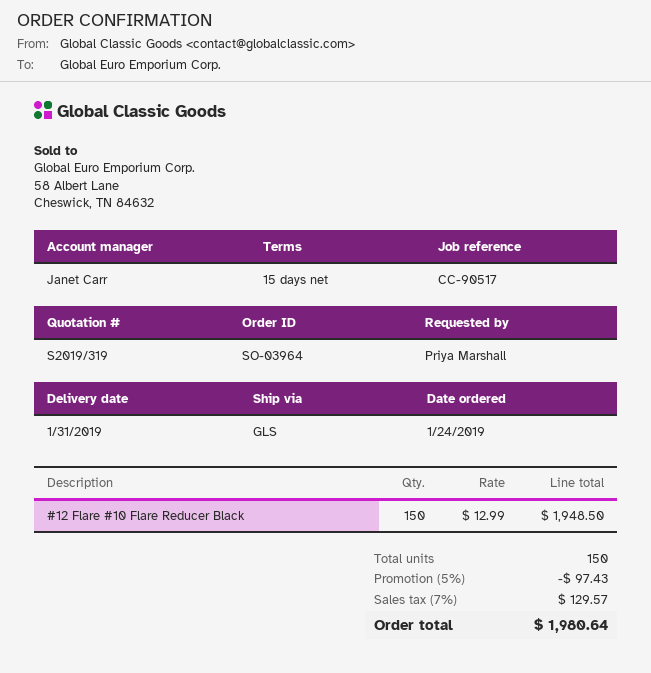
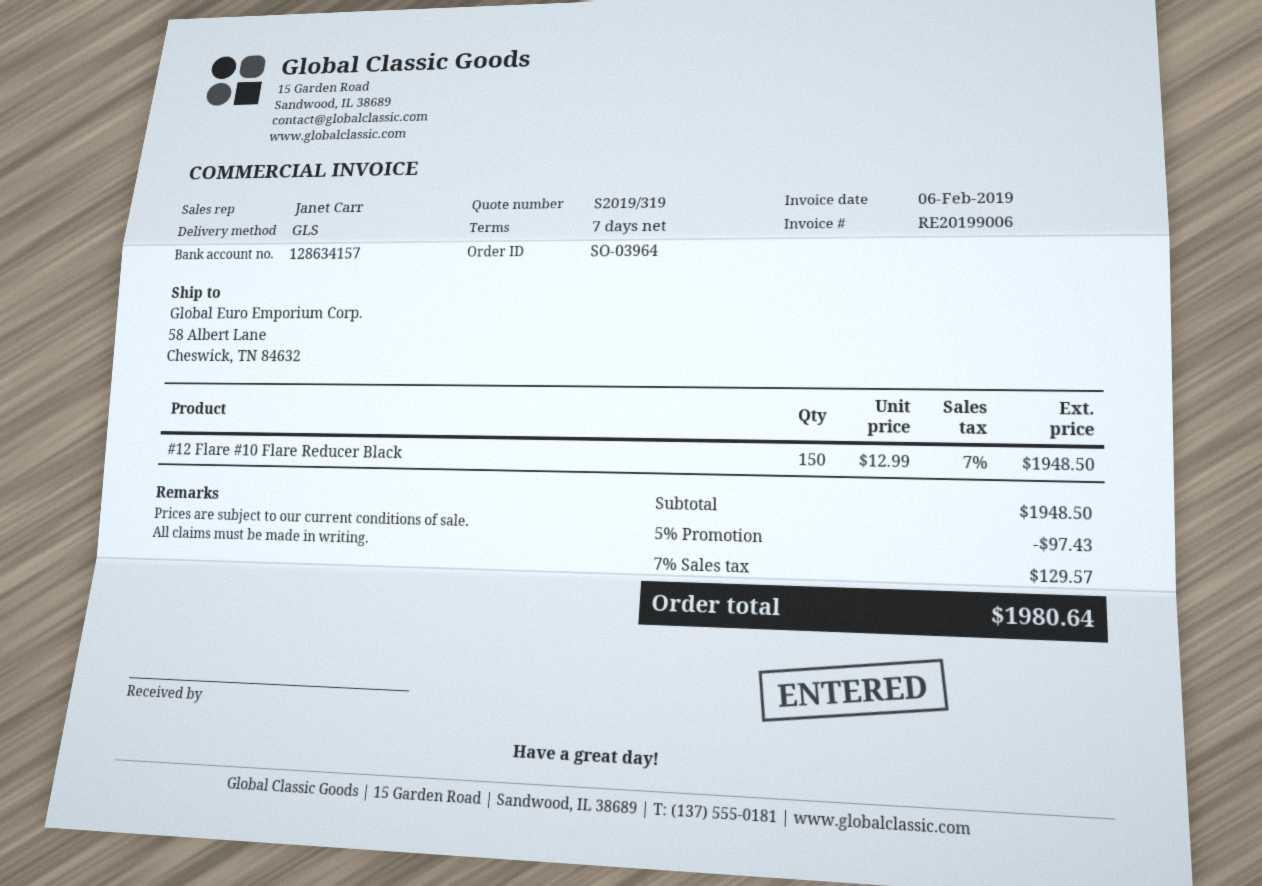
payment terms: 15 days -> 7 days

